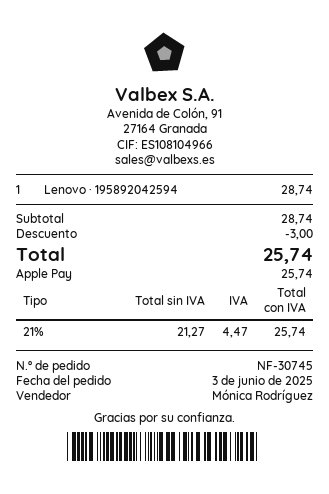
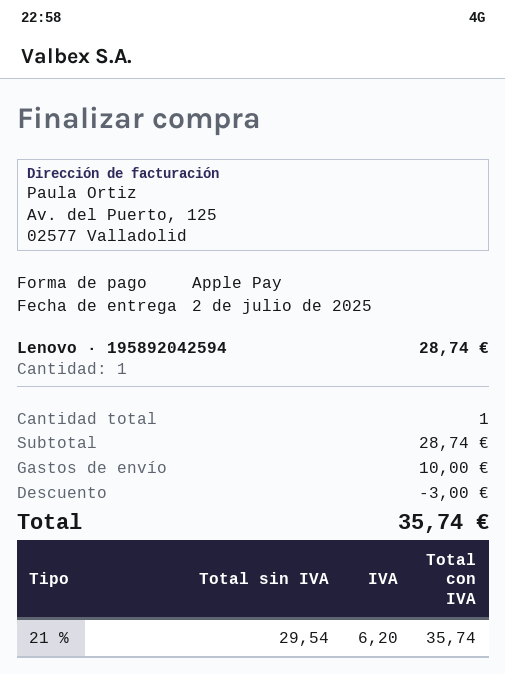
shipping: none -> 10.00
net: 21.27 -> 29.54
tax: 21% = 4.47 -> 21% = 6.20
total: 25.74 -> 35.74

